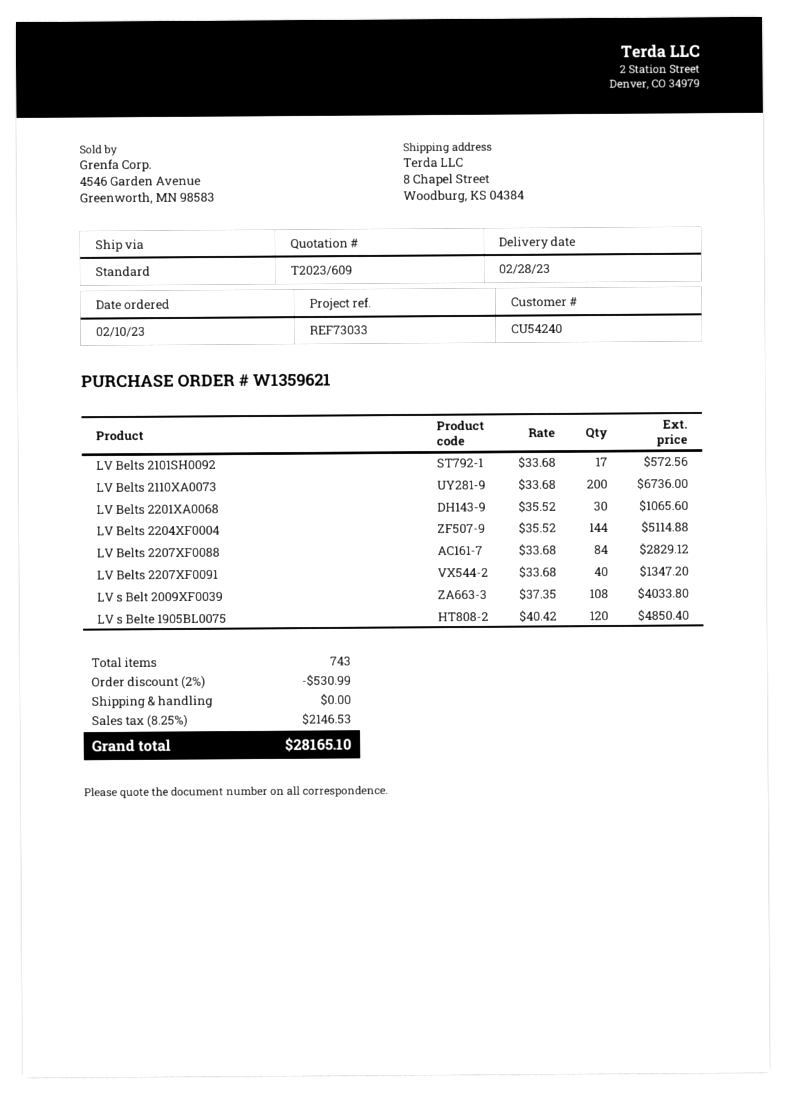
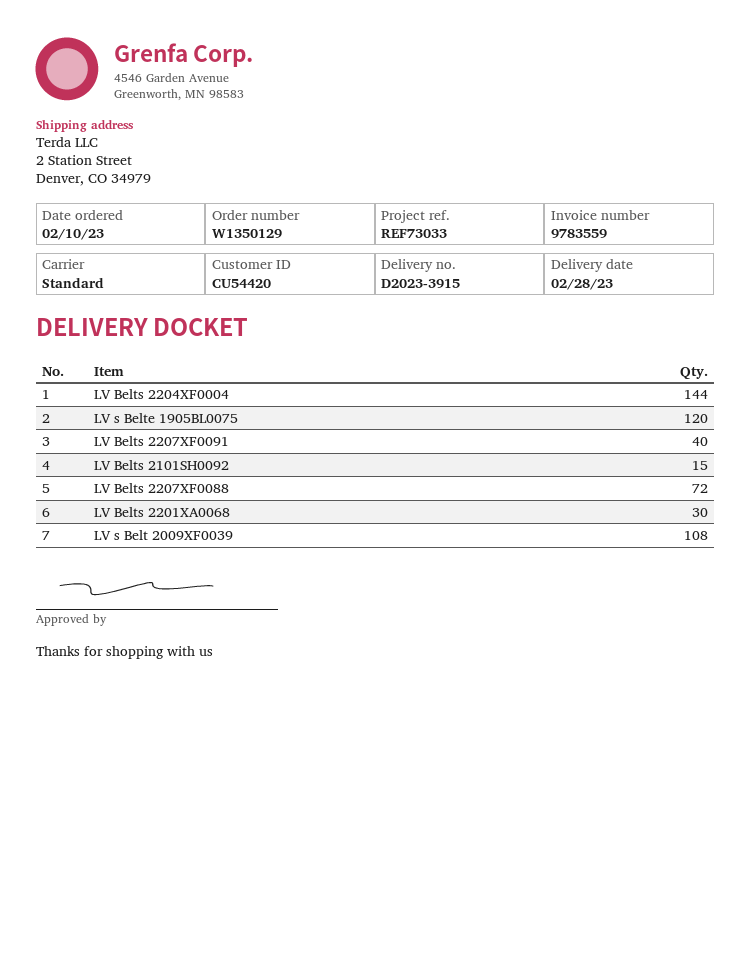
order number: W1359621 -> W1350129
customer number: CU54240 -> CU54420
ship to: 8 Chapel Street, Woodburg, KS 04384 -> 2 Station Street, Denver, CO 34979
LV Belts 2101SH0092: 17 -> 15
LV Belts 2110XA0073: 200 -> none
LV Belts 2207XF0088: 84 -> 72

